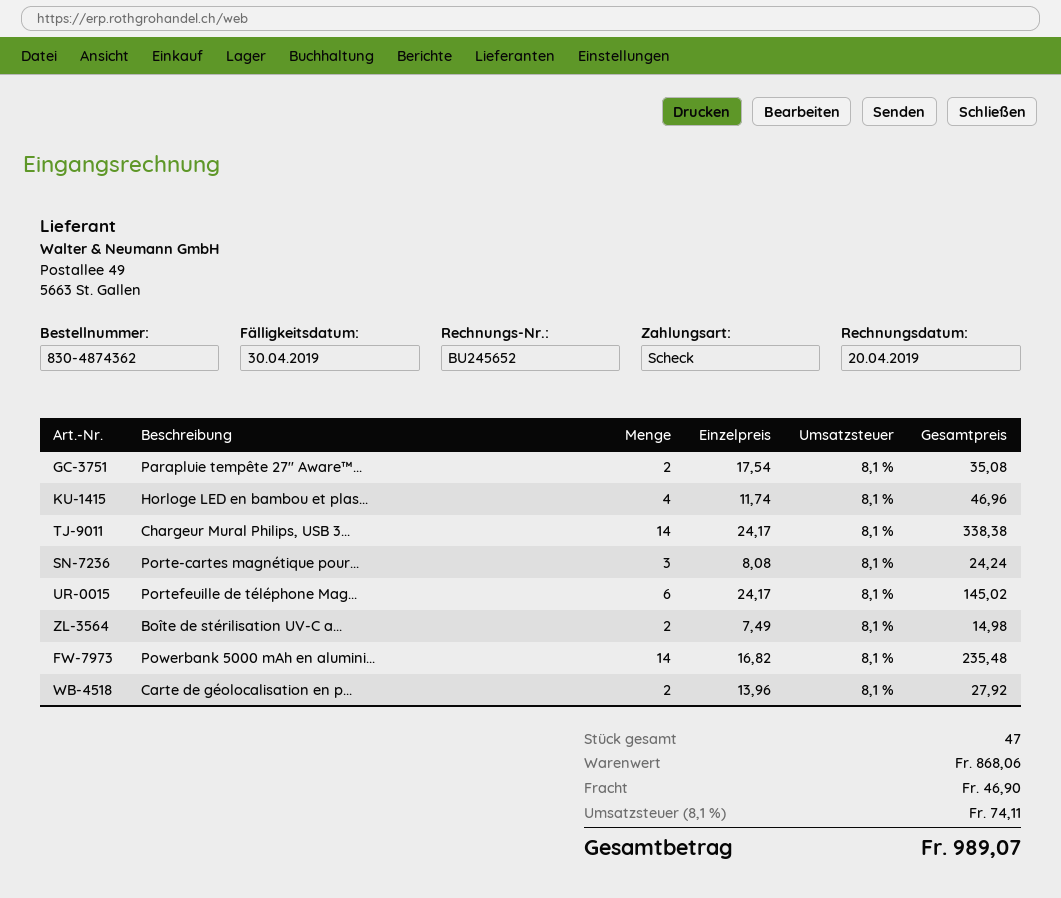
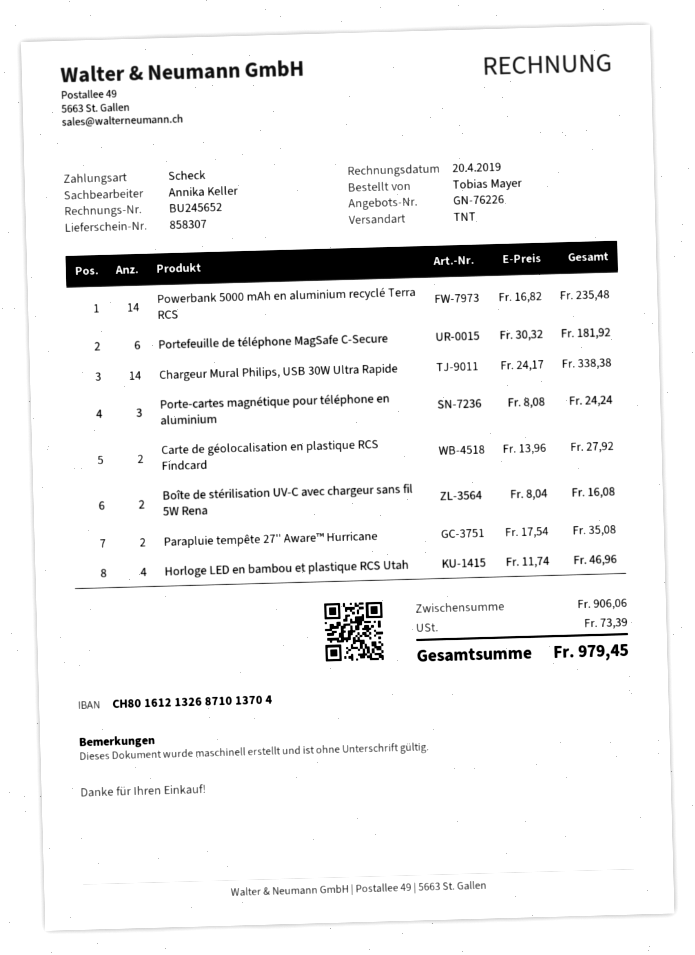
Portefeuille de téléphone Mag...: 6 x 24.17 = 145.02 -> 6 x 30.32 = 181.92
Boîte de stérilisation UV-C a...: 2 x 7.49 = 14.98 -> 2 x 8.04 = 16.08
subtotal: 868.06 -> 906.06
shipping: 46.90 -> none
tax: 74.11 -> 73.39
total: 989.07 -> 979.45

